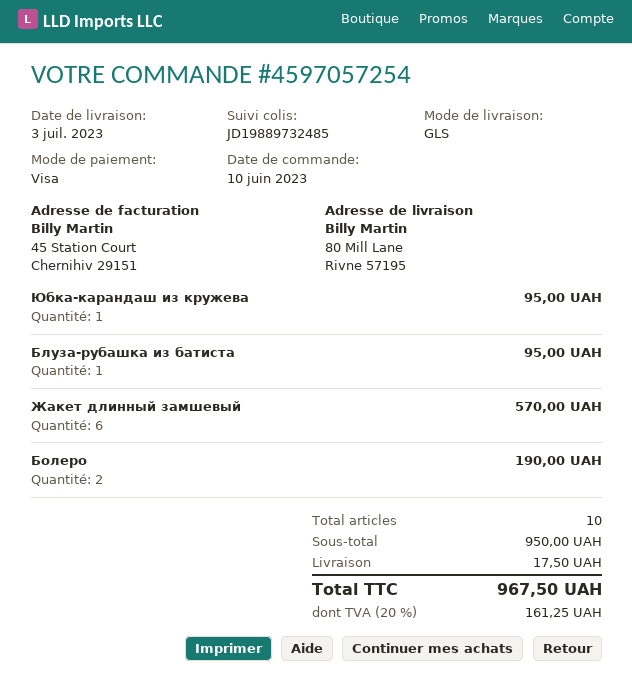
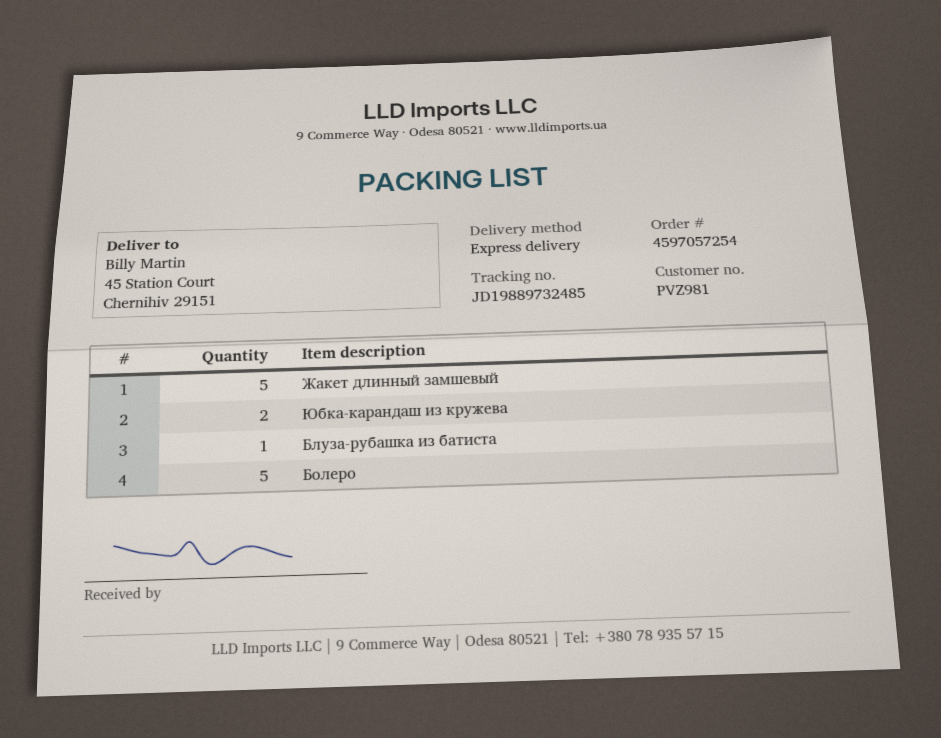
shipping method: GLS -> express
ship to: 80 Mill Lane, Rivne 57195 -> 45 Station Court, Chernihiv 29151
Юбка-карандаш из кружева: 1 -> 2
Жакет длинный замшевый: 6 -> 5
Болеро: 2 -> 5

